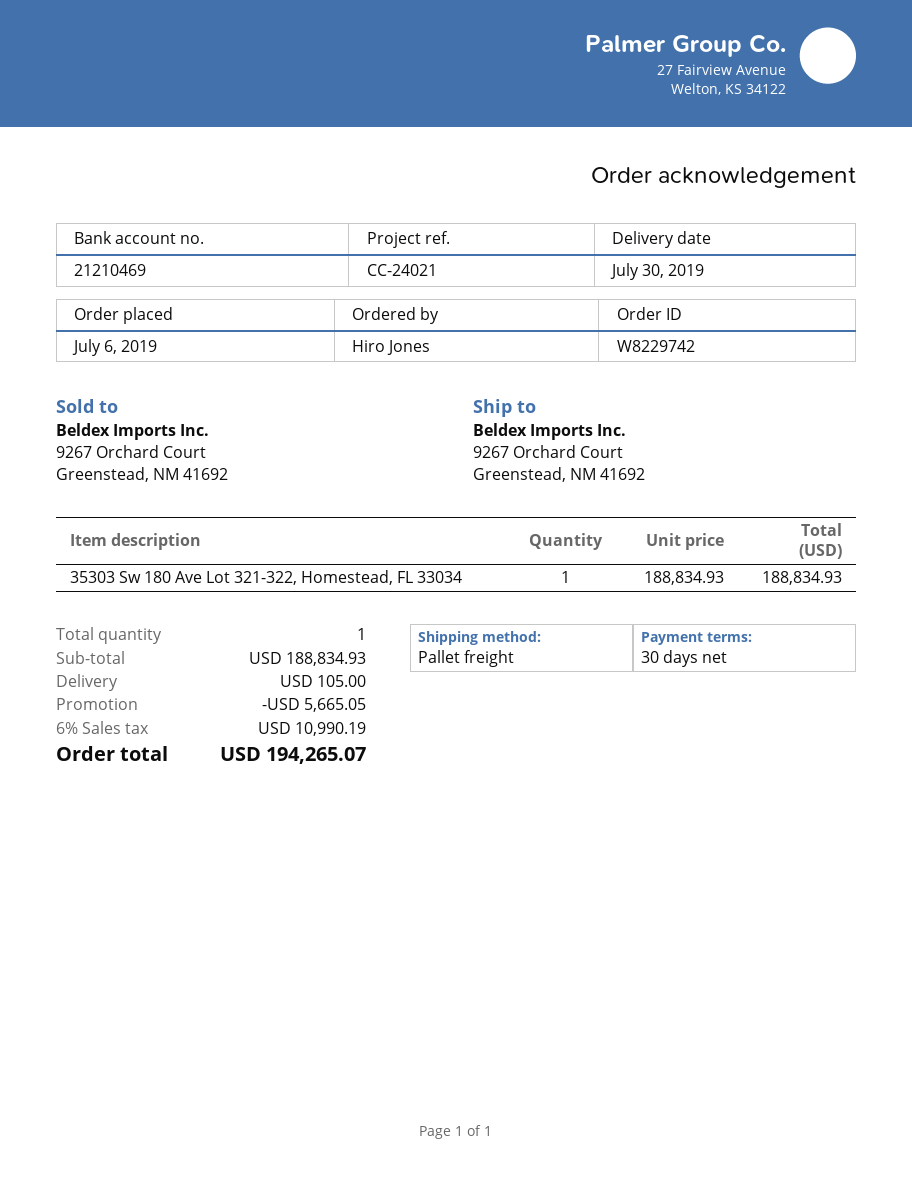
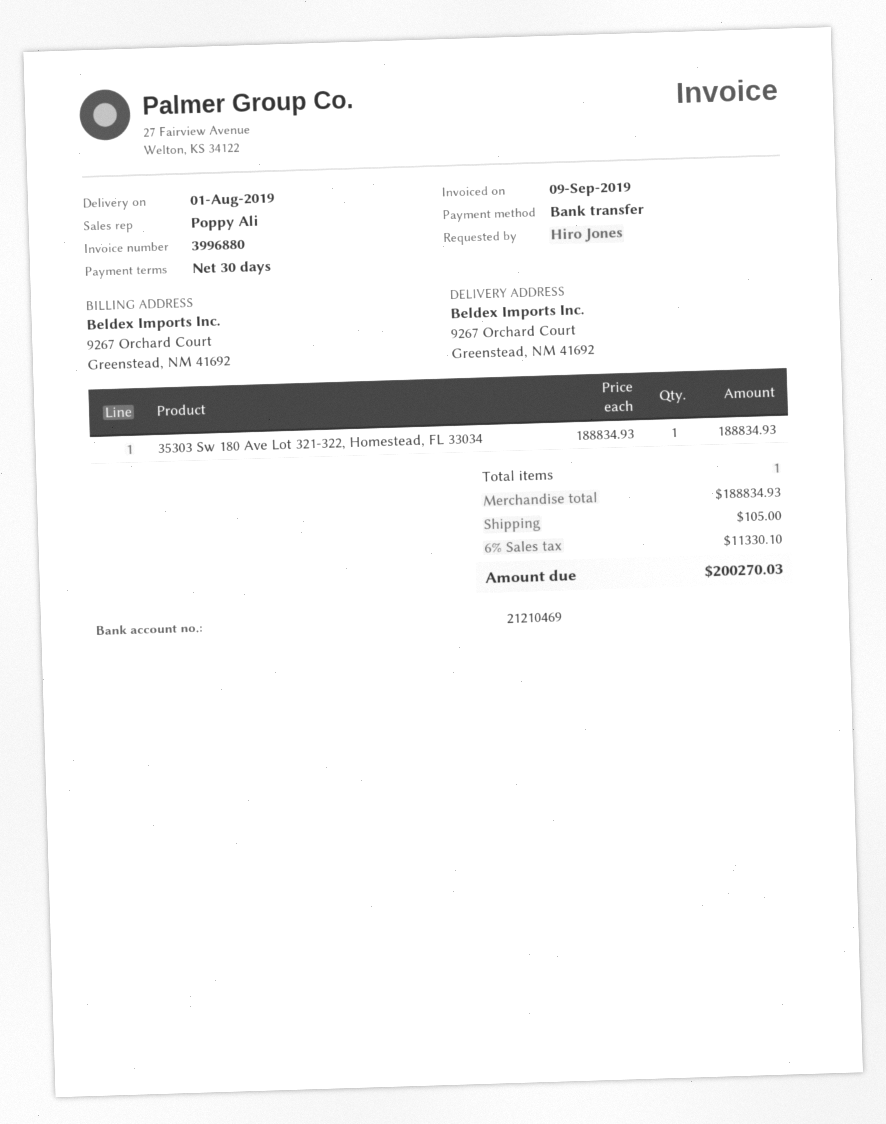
delivery date: 2019-07-30 -> 2019-08-01
discount: 5665.05 -> none
tax: 6% = 10990.19 -> 6% = 11330.10
total: 194265.07 -> 200270.03

